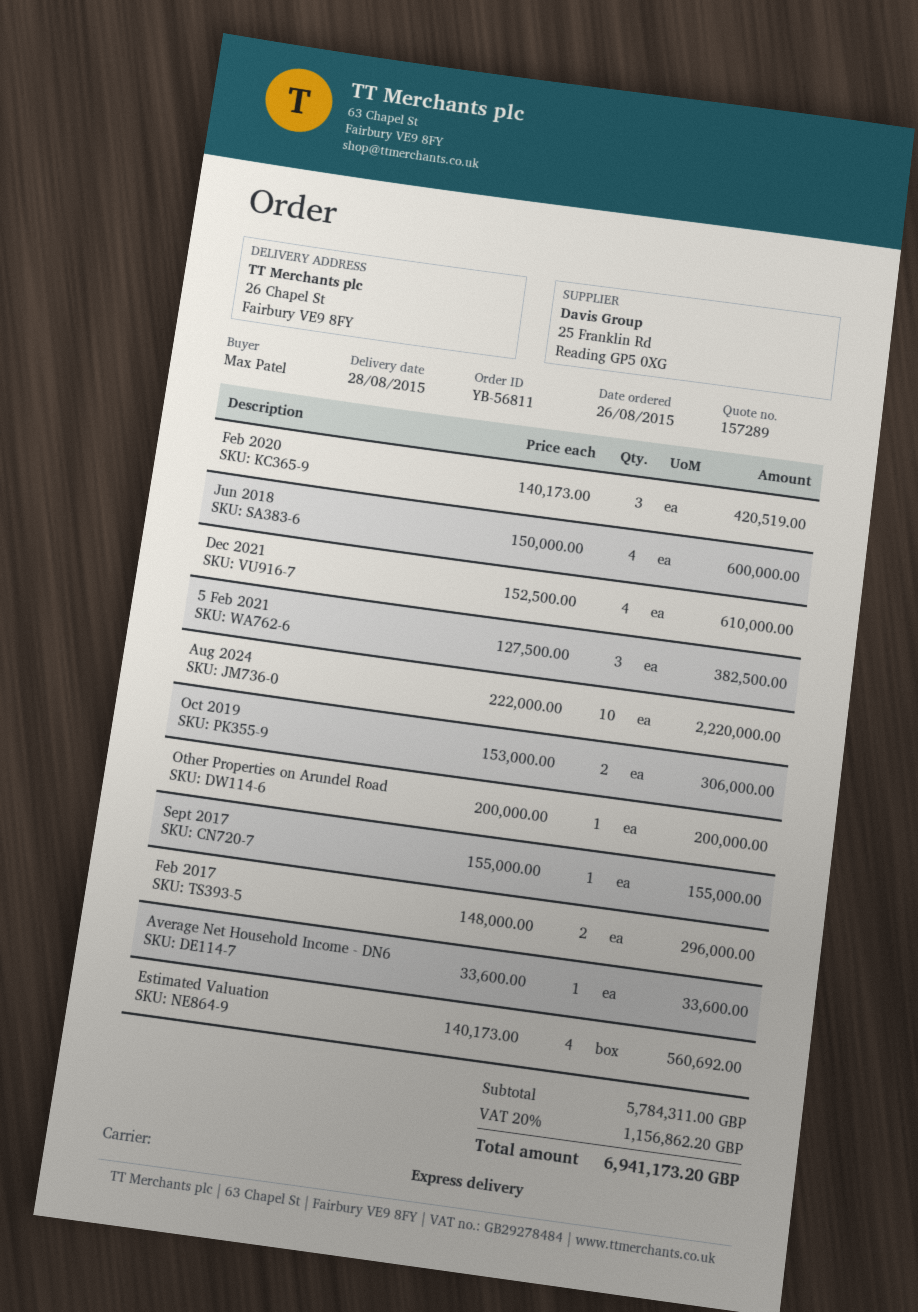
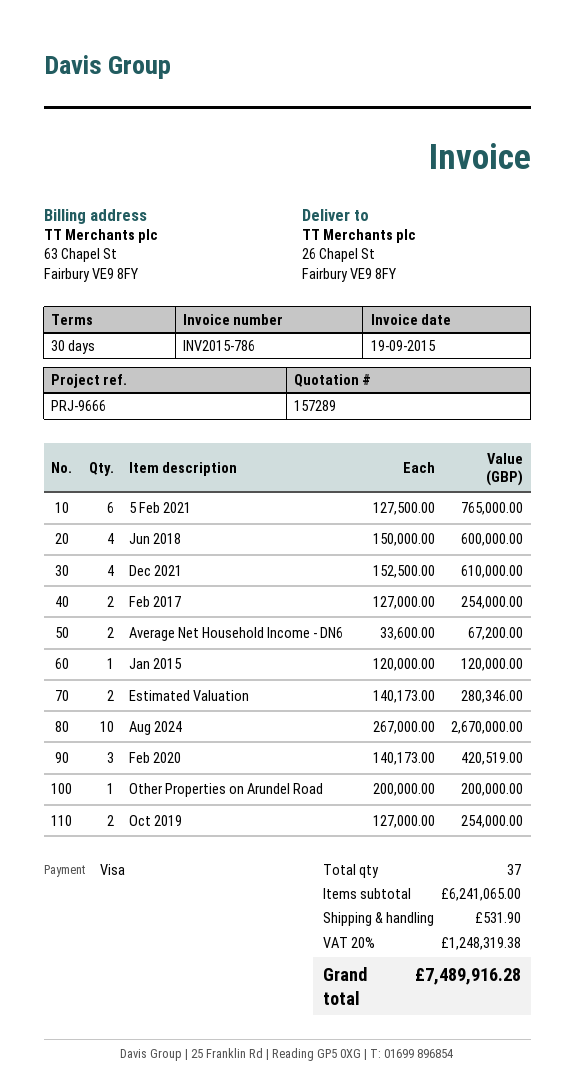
5 Feb 2021: 3 x 127500.00 = 382500.00 -> 6 x 127500.00 = 765000.00
Aug 2024: 10 x 222000.00 = 2220000.00 -> 10 x 267000.00 = 2670000.00
Oct 2019: 2 x 153000.00 = 306000.00 -> 2 x 127000.00 = 254000.00
Sept 2017: 1 x 155000.00 = 155000.00 -> none
Feb 2017: 2 x 148000.00 = 296000.00 -> 2 x 127000.00 = 254000.00
Average Net Household Income - DN6: 1 x 33600.00 = 33600.00 -> 2 x 33600.00 = 67200.00
Estimated Valuation: 4 x 140173.00 = 560692.00 -> 2 x 140173.00 = 280346.00
Jan 2015: none -> 1 x 120000.00 = 120000.00
subtotal: 5784311.00 -> 6241065.00
shipping: none -> 531.90
tax: 20% = 1156862.20 -> 20% = 1248319.38
total: 6941173.20 -> 7489916.28

